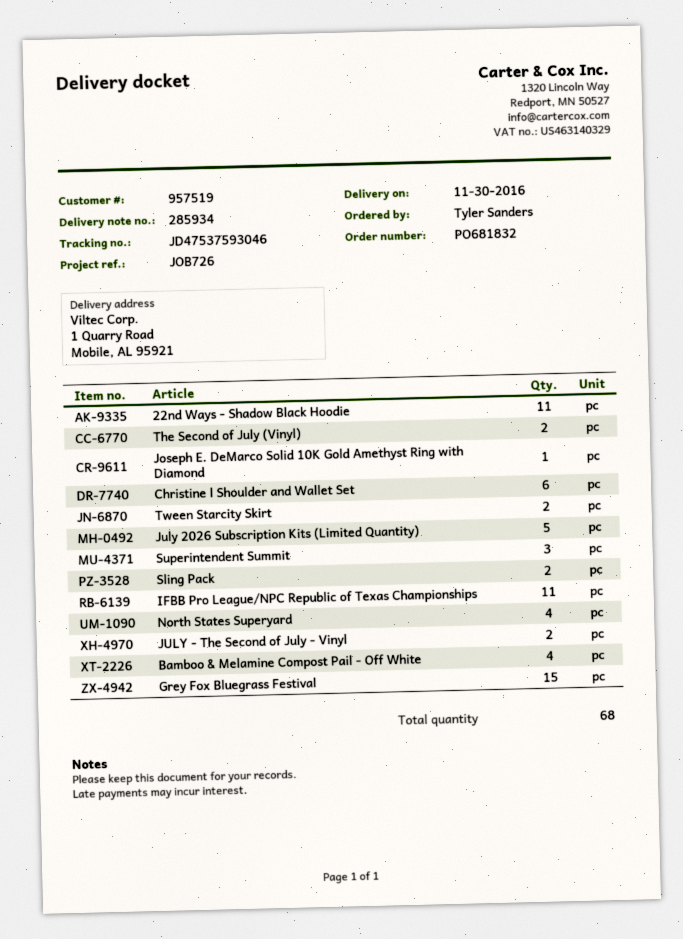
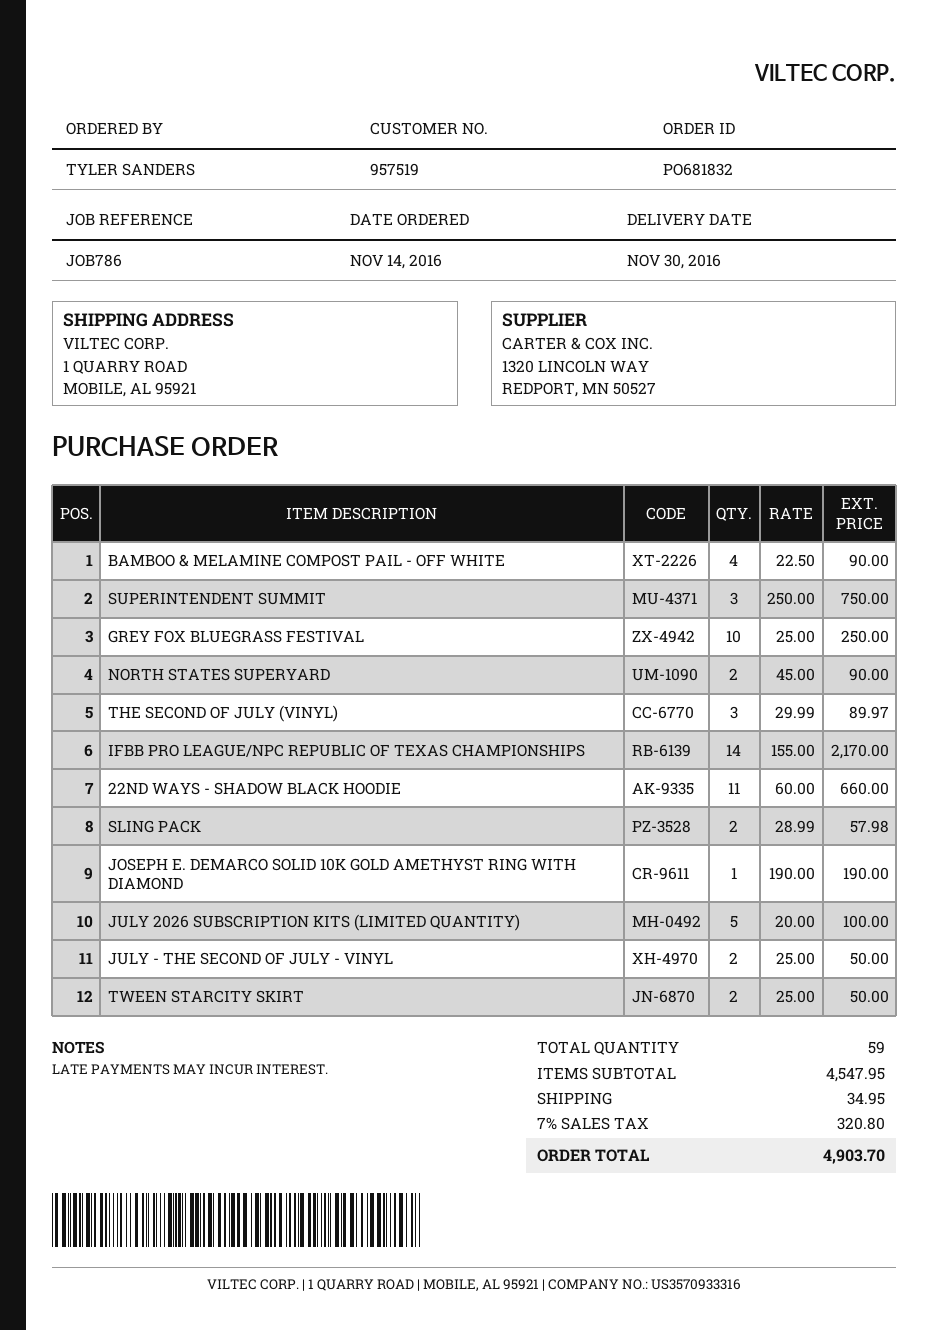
reference: JOB726 -> JOB786
The Second of July (Vinyl): 2 -> 3
Christine l Shoulder and Wallet Set: 6 -> none
IFBB Pro League/NPC Republic of Texas Championships: 11 -> 14
North States Superyard: 4 -> 2
Grey Fox Bluegrass Festival: 15 -> 10
total quantity: 68 -> 59

